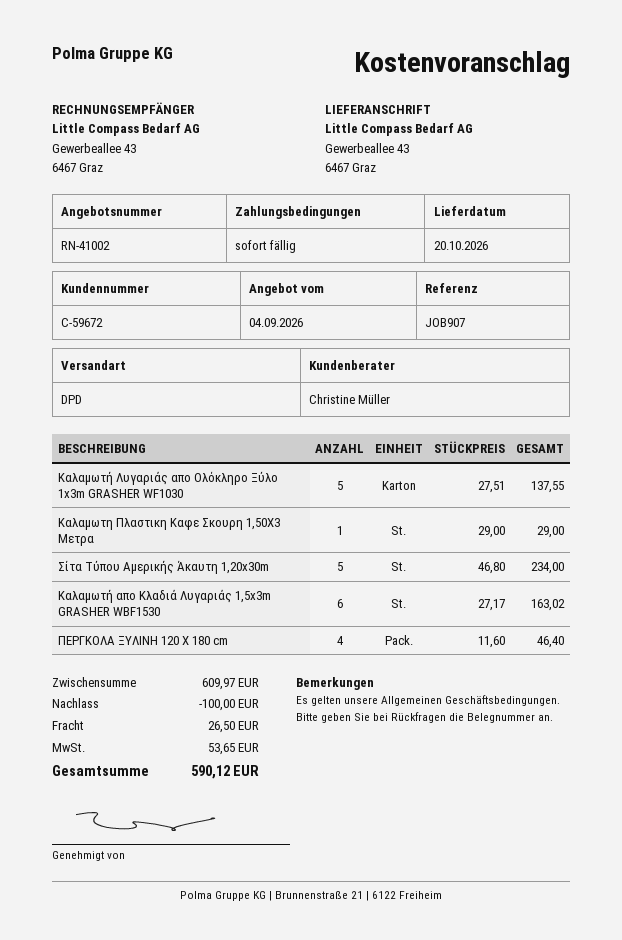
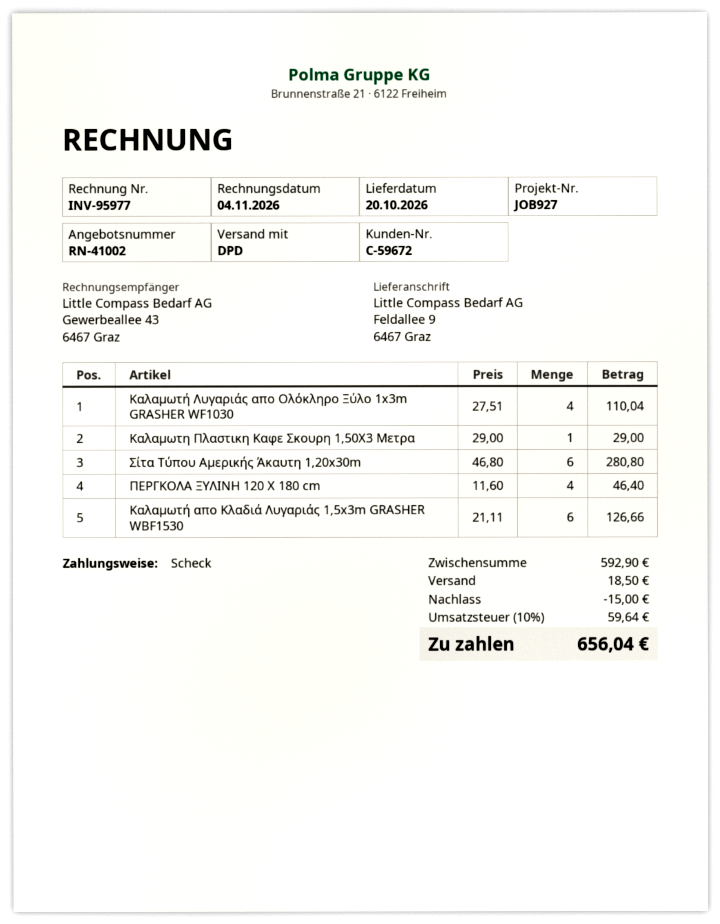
reference: JOB907 -> JOB927
ship to: Gewerbeallee 43, 6467 Graz -> Feldallee 9, 6467 Graz
Καλαμωτή Λυγαριάς απο Ολόκληρο Ξύλο 1x3m GRASHER WF1030: 5 x 27.51 = 137.55 -> 4 x 27.51 = 110.04
Σίτα Τύπου Αμερικής Άκαυτη 1,20x30m: 5 x 46.80 = 234.00 -> 6 x 46.80 = 280.80
Καλαμωτή απο Κλαδιά Λυγαριάς 1,5x3m GRASHER WBF1530: 6 x 27.17 = 163.02 -> 6 x 21.11 = 126.66
subtotal: 609.97 -> 592.90
discount: 100.00 -> 15.00
shipping: 26.50 -> 18.50
tax: 53.65 -> 59.64
total: 590.12 -> 656.04

